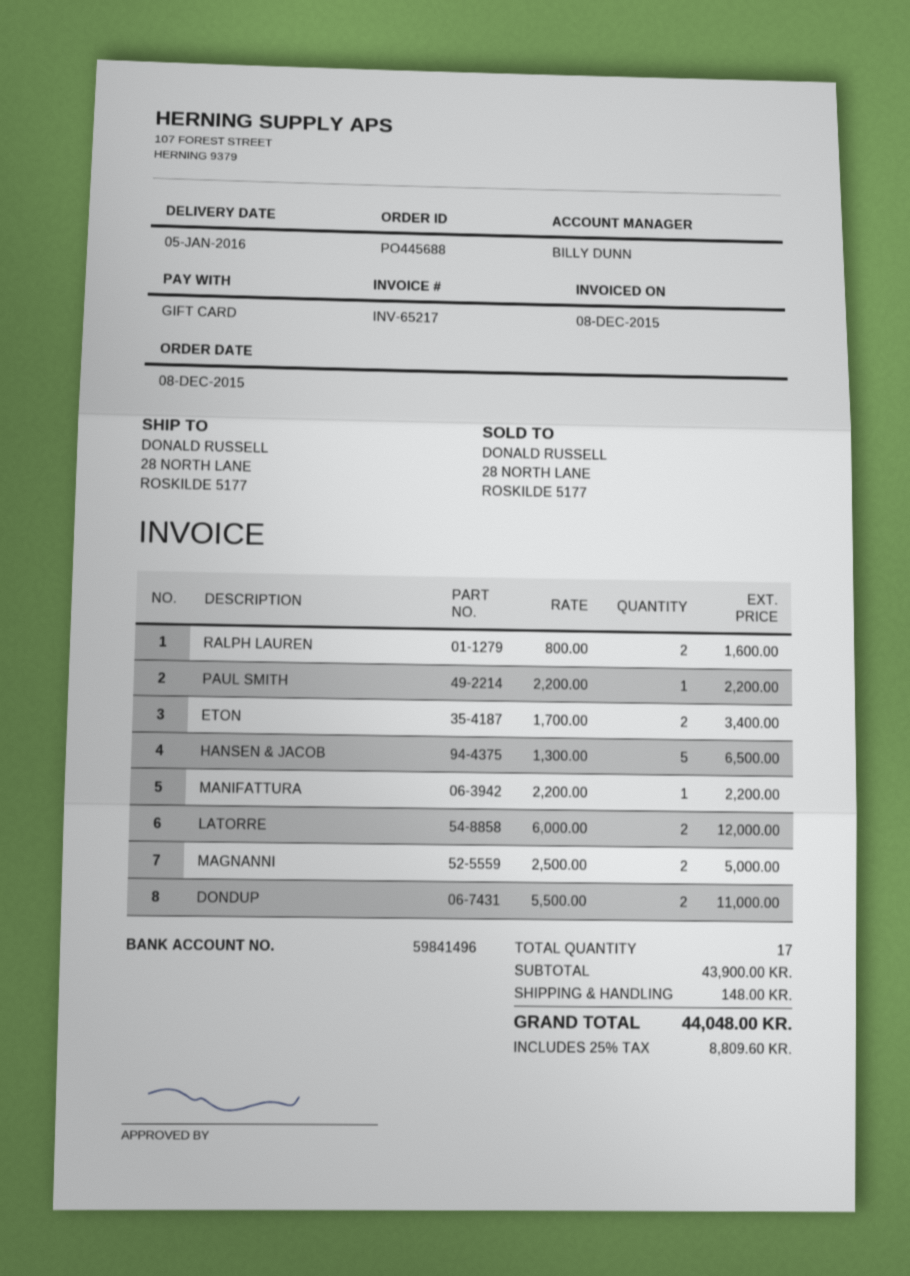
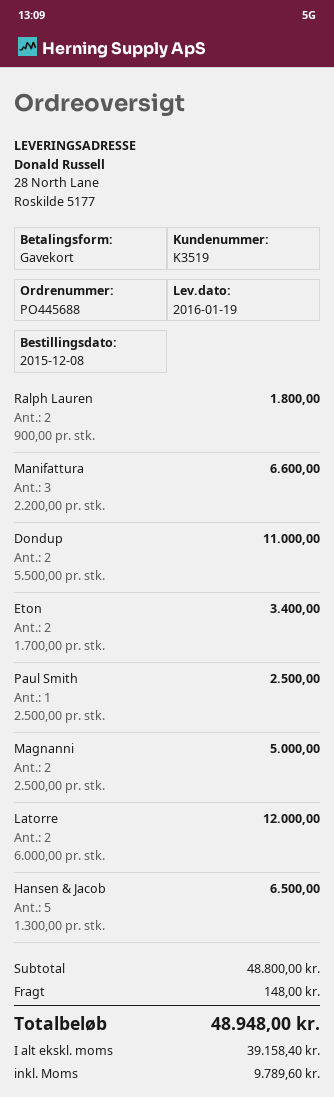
delivery date: 2016-01-05 -> 2016-01-19
RALPH LAUREN: 2 x 800.00 = 1600.00 -> 2 x 900.00 = 1800.00
PAUL SMITH: 1 x 2200.00 = 2200.00 -> 1 x 2500.00 = 2500.00
MANIFATTURA: 1 x 2200.00 = 2200.00 -> 3 x 2200.00 = 6600.00
subtotal: 43900.00 -> 48800.00
tax: 8809.60 -> 9789.60
total: 44048.00 -> 48948.00

